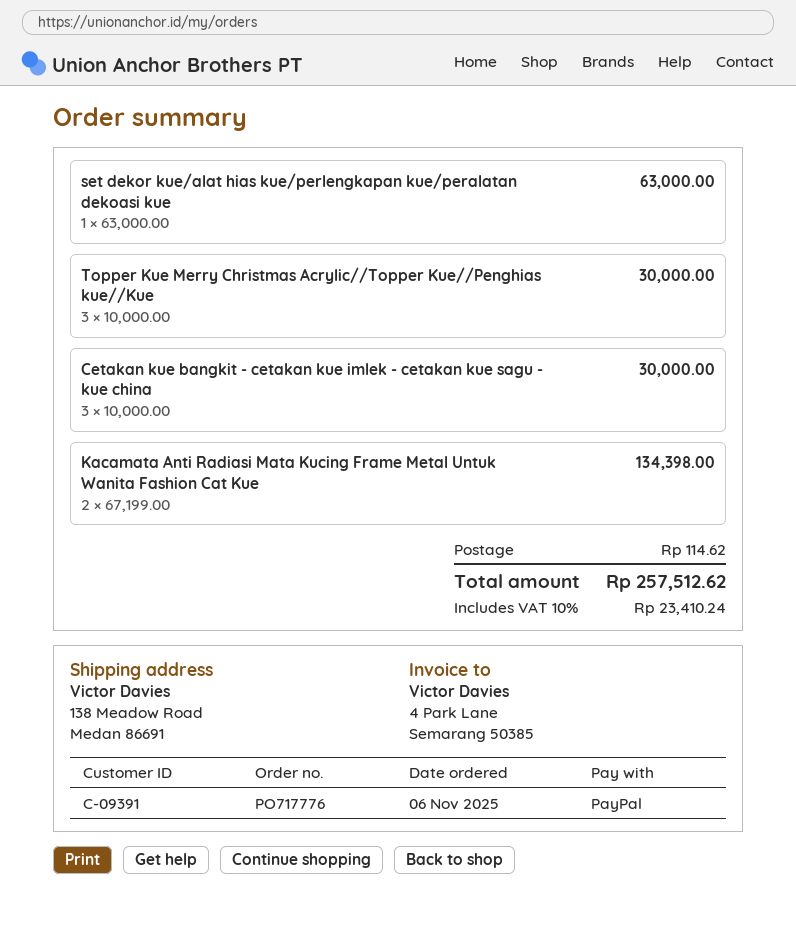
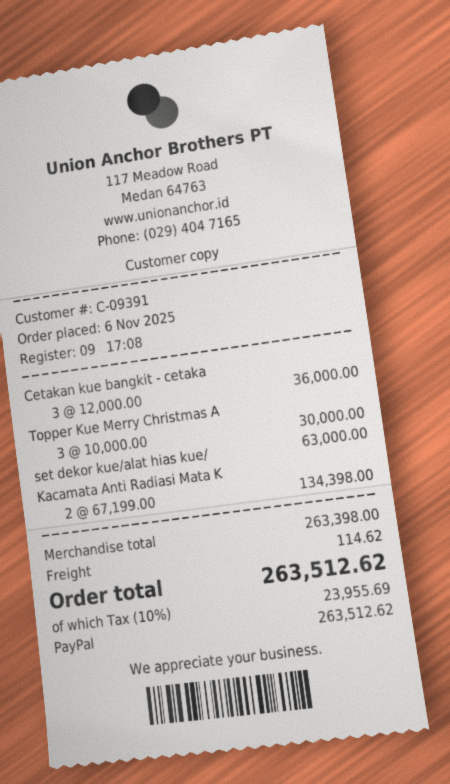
Cetakan kue bangkit - cetakan kue imlek - cetakan kue sagu - kue china: 3 x 10000.00 = 30000.00 -> 3 x 12000.00 = 36000.00
tax: 10% = 23410.24 -> 10% = 23955.69
total: 257512.62 -> 263512.62

